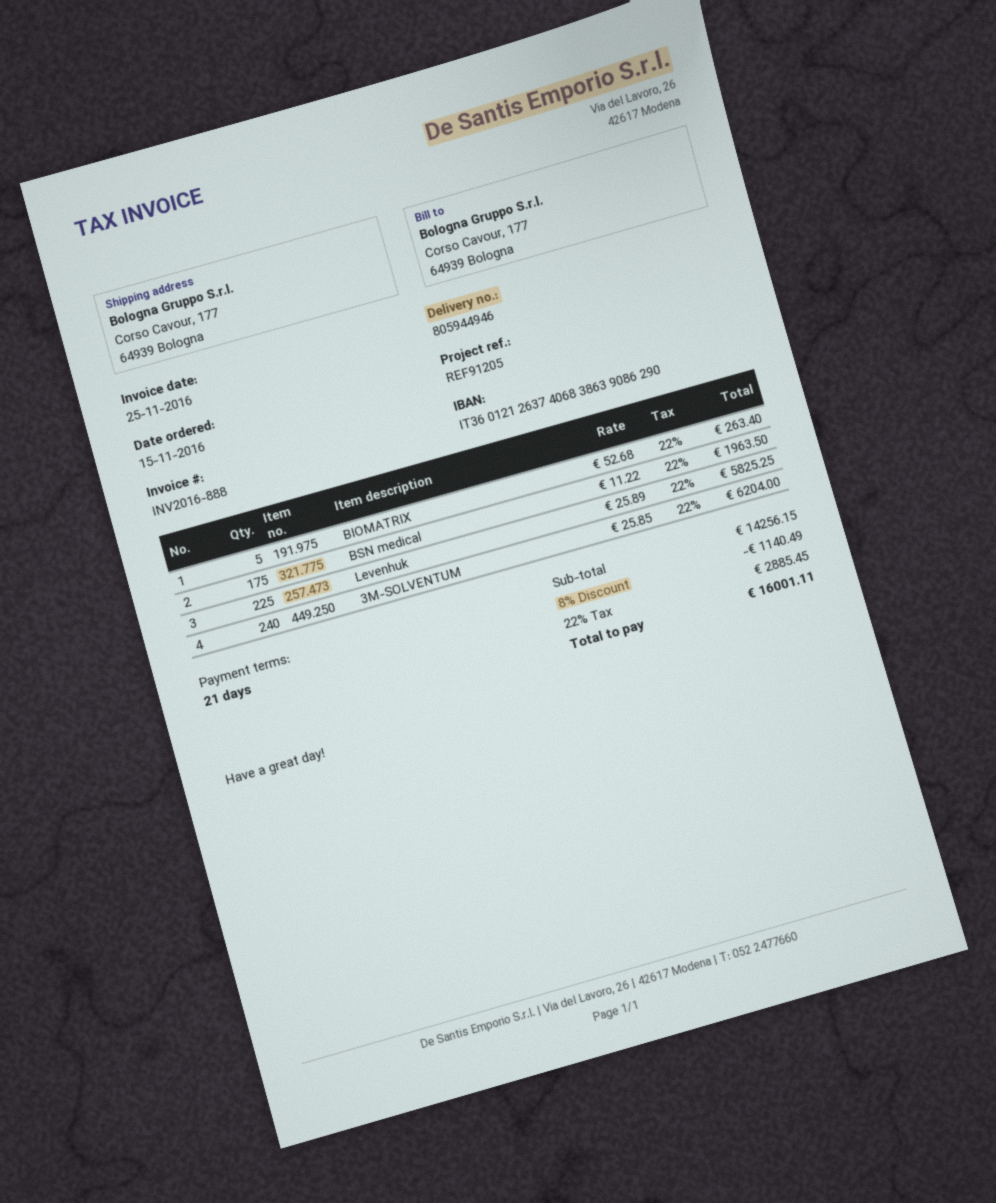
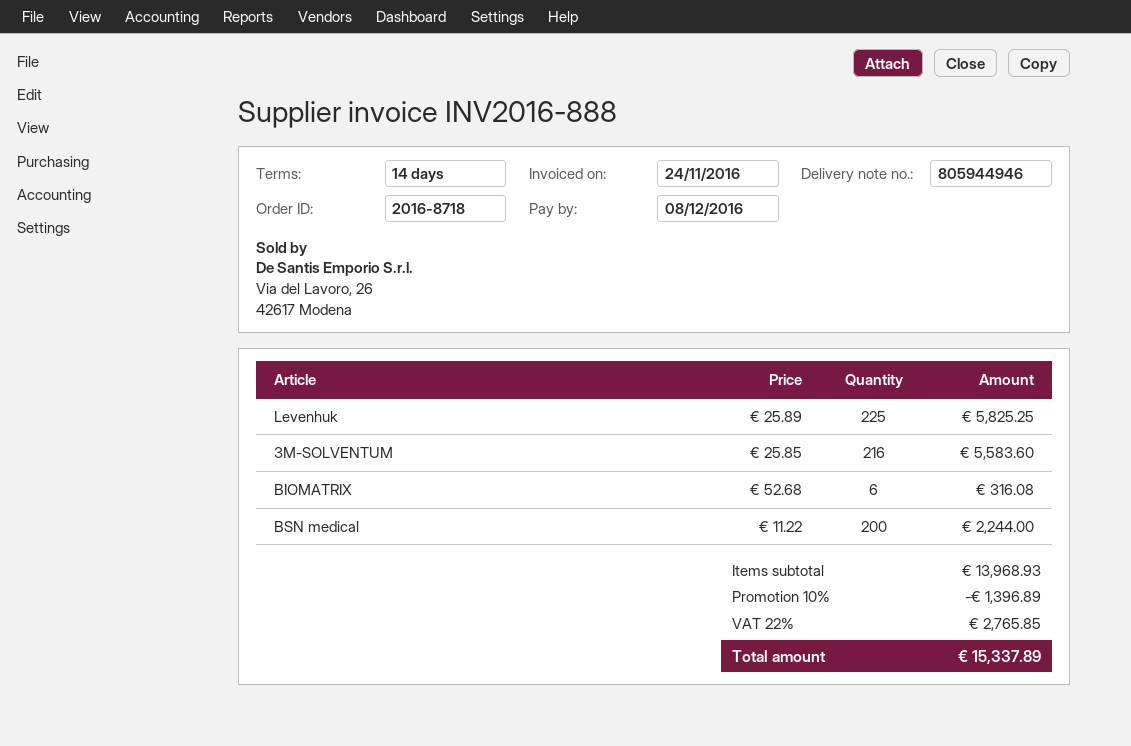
invoice date: 2016-11-25 -> 2016-11-24
payment terms: 21 days -> 14 days
BIOMATRIX: 5 x 52.68 = 263.40 -> 6 x 52.68 = 316.08
BSN medical: 175 x 11.22 = 1963.50 -> 200 x 11.22 = 2244.00
3M-SOLVENTUM: 240 x 25.85 = 6204.00 -> 216 x 25.85 = 5583.60
subtotal: 14256.15 -> 13968.93
discount: 8% = 1140.49 -> 10% = 1396.89
tax: 22% = 2885.45 -> 22% = 2765.85
total: 16001.11 -> 15337.89

